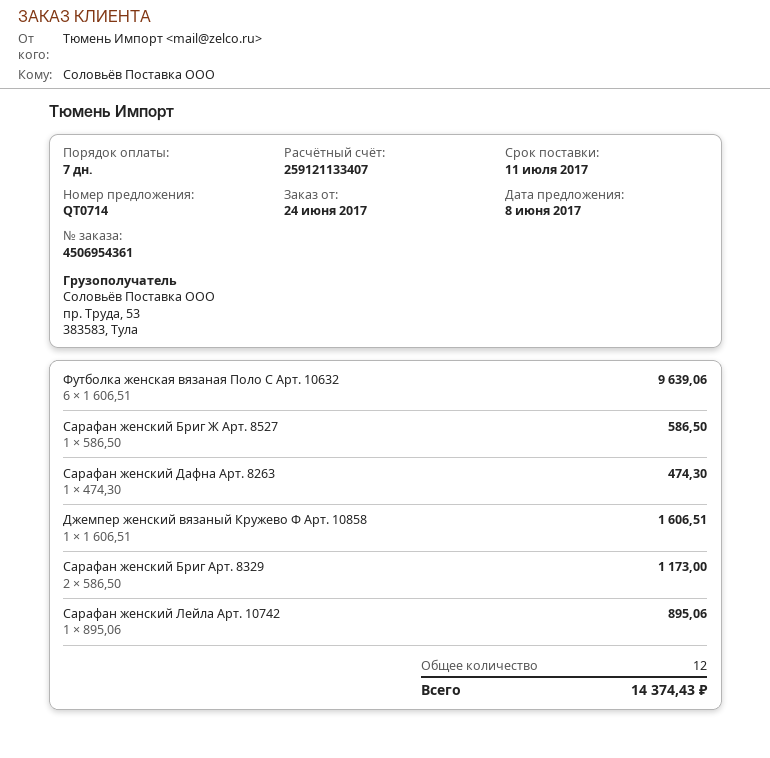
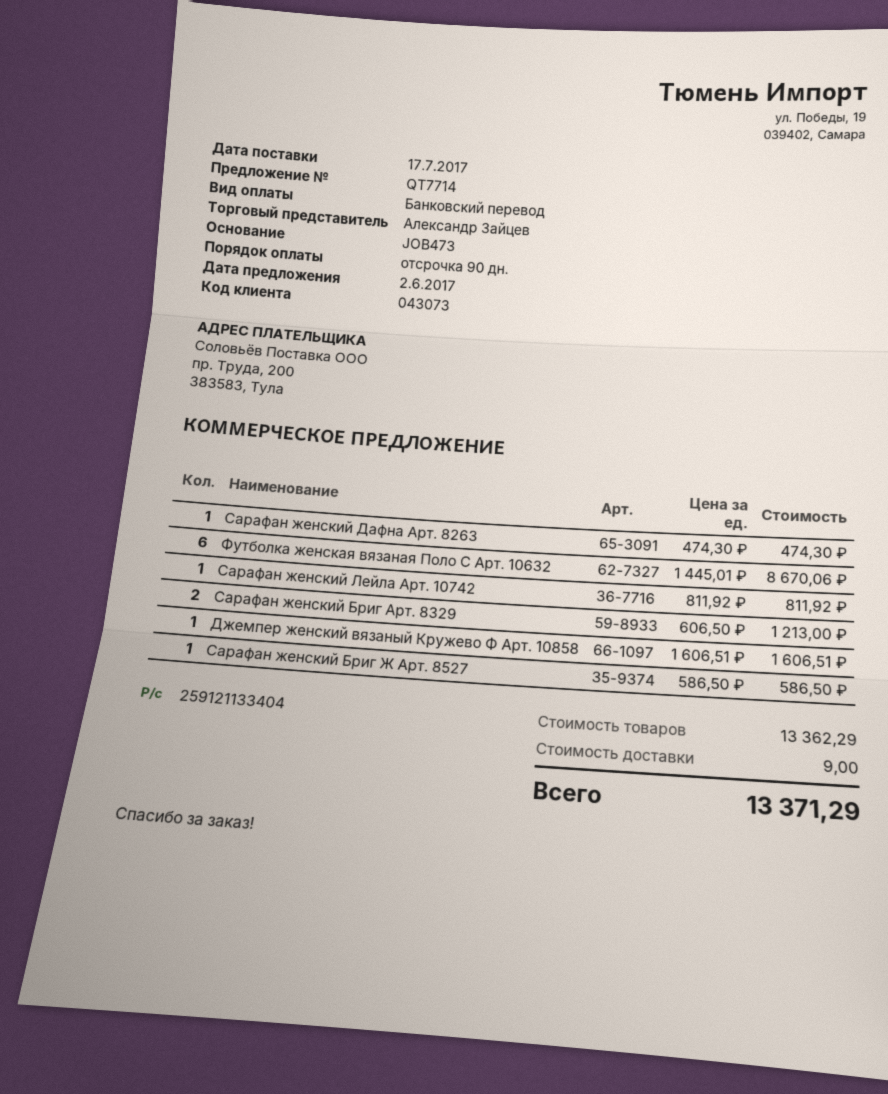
quote number: QT0714 -> QT7714
quote date: 2017-06-08 -> 2017-06-02
delivery date: 2017-07-11 -> 2017-07-17
payment terms: 7 days -> 90 days
bank account: 259121133407 -> 259121133404
Футболка женская вязаная Поло С Арт. 10632: 6 x 1606.51 = 9639.06 -> 6 x 1445.01 = 8670.06
Сарафан женский Бриг Арт. 8329: 2 x 586.50 = 1173.00 -> 2 x 606.50 = 1213.00
Сарафан женский Лейла Арт. 10742: 1 x 895.06 = 895.06 -> 1 x 811.92 = 811.92
shipping: none -> 9.00
total: 14374.43 -> 13371.29

